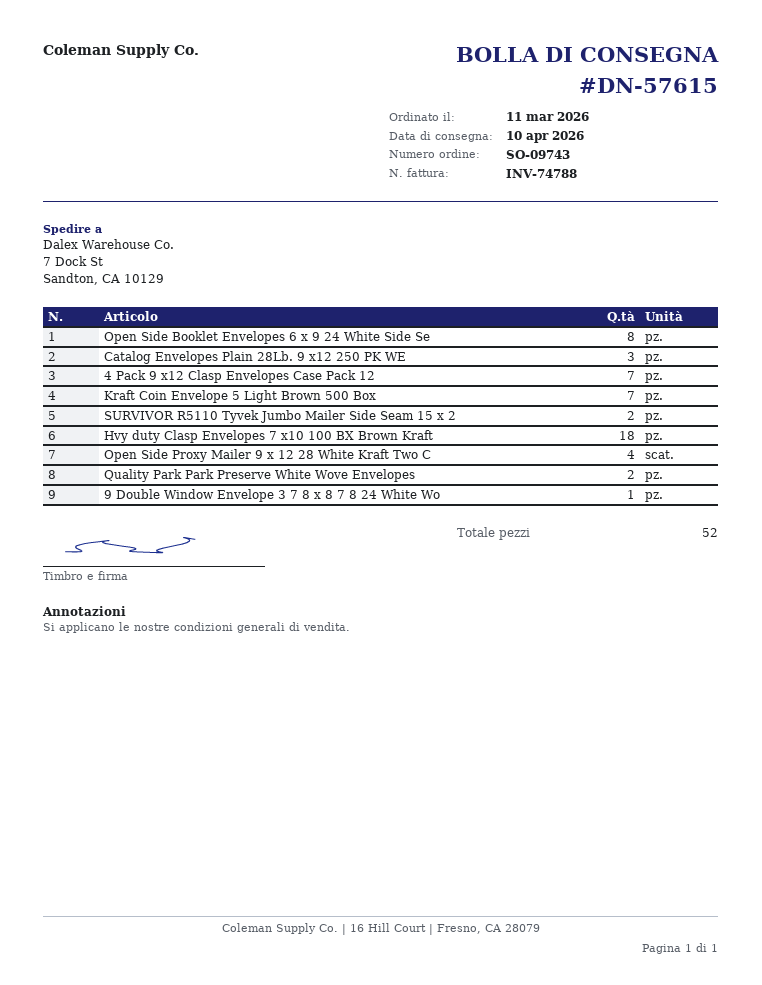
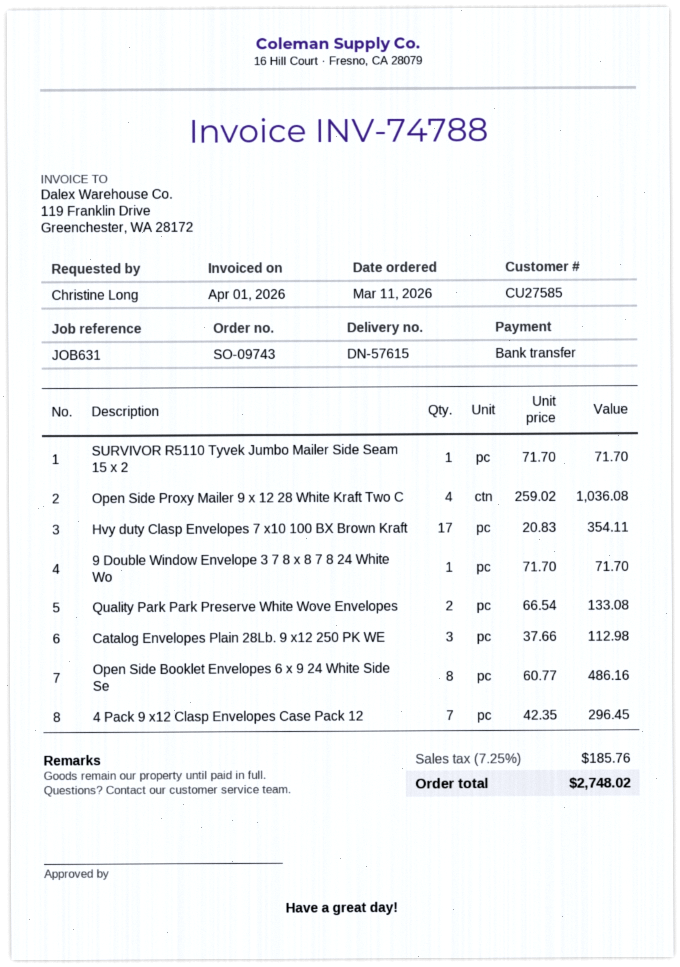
Kraft Coin Envelope 5 Light Brown 500 Box: 7 -> none
SURVIVOR R5110 Tyvek Jumbo Mailer Side Seam 15 x 2: 2 -> 1
Hvy duty Clasp Envelopes 7 x10 100 BX Brown Kraft: 18 -> 17

